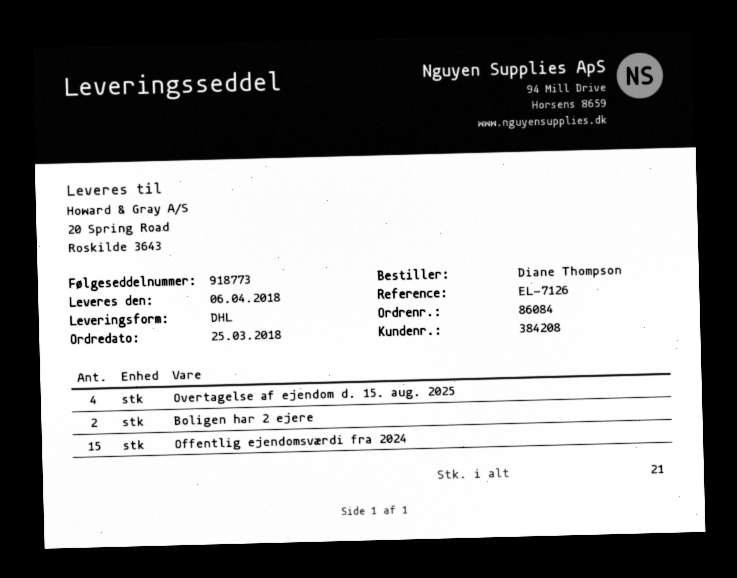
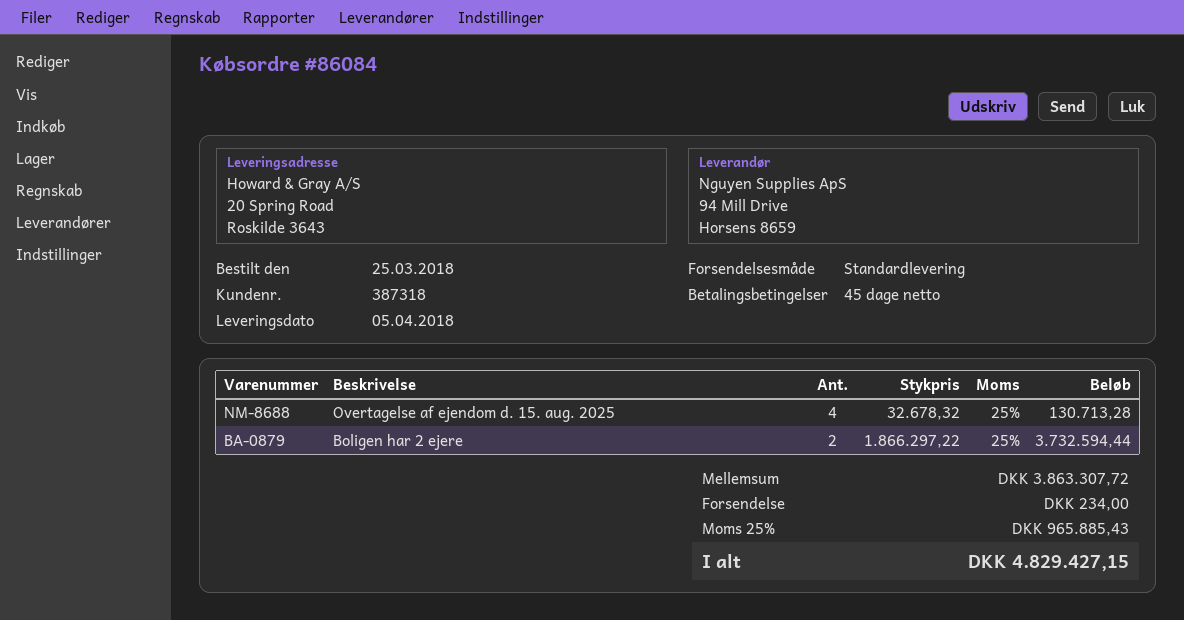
delivery date: 2018-04-06 -> 2018-04-05
customer number: 384208 -> 387318
shipping method: DHL -> standard
Offentlig ejendomsværdi fra 2024: 15 -> none

